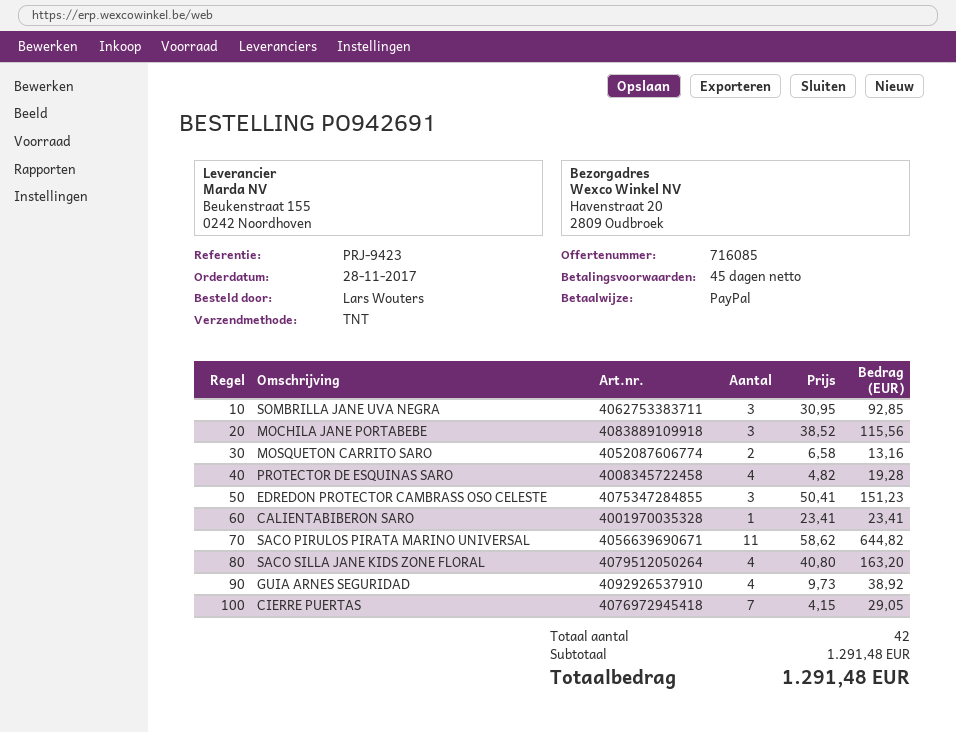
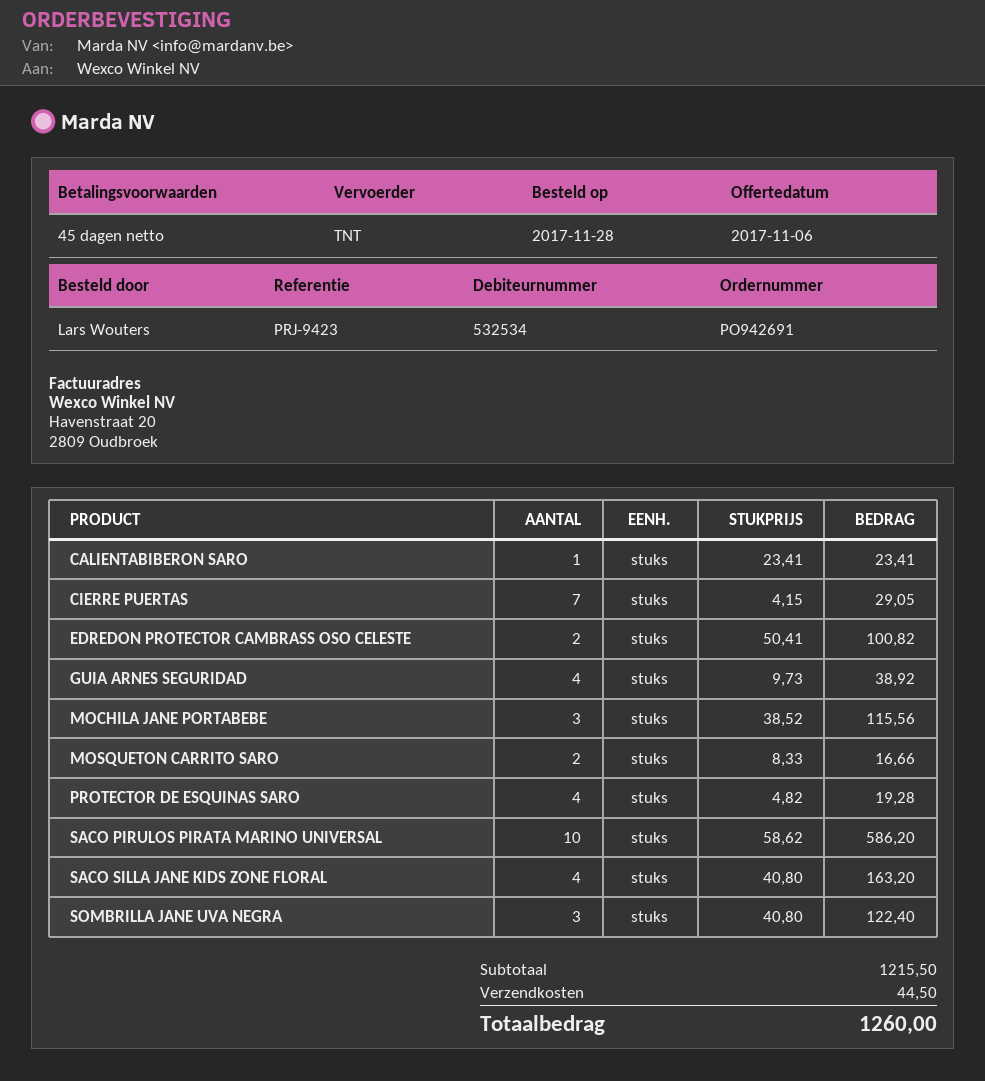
SOMBRILLA JANE UVA NEGRA: 3 x 30.95 = 92.85 -> 3 x 40.80 = 122.40
MOSQUETON CARRITO SARO: 2 x 6.58 = 13.16 -> 2 x 8.33 = 16.66
EDREDON PROTECTOR CAMBRASS OSO CELESTE: 3 x 50.41 = 151.23 -> 2 x 50.41 = 100.82
SACO PIRULOS PIRATA MARINO UNIVERSAL: 11 x 58.62 = 644.82 -> 10 x 58.62 = 586.20
subtotal: 1291.48 -> 1215.50
shipping: none -> 44.50
total: 1291.48 -> 1260.00

